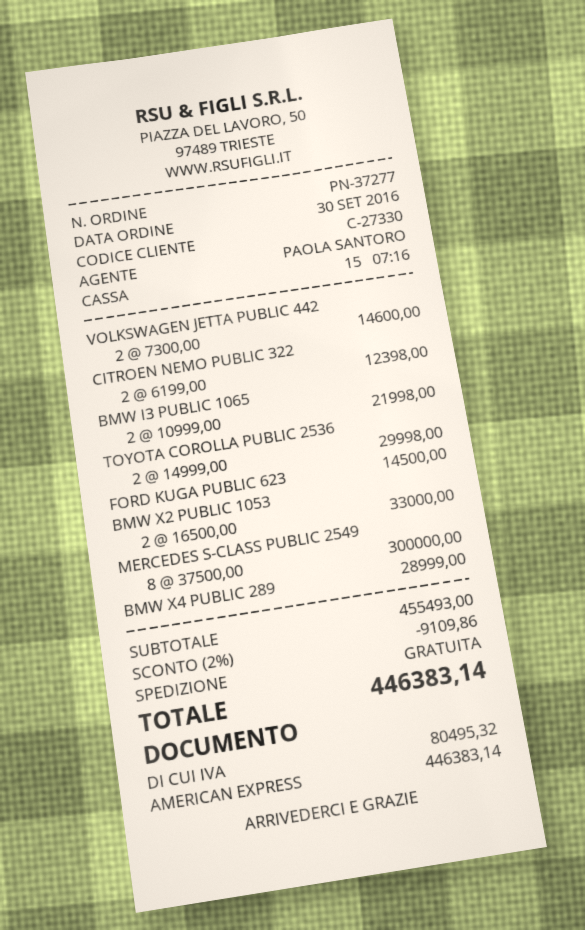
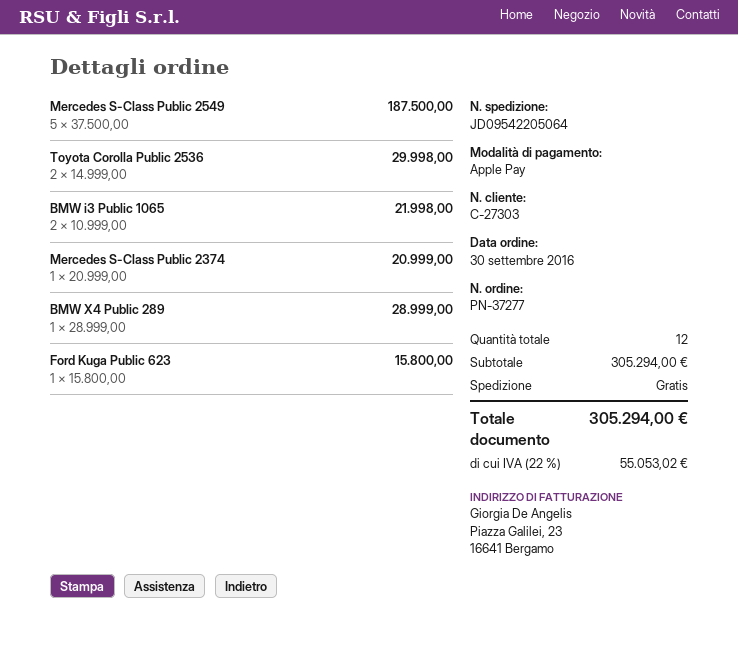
customer number: C-27330 -> C-27303
payment method: American Express -> Apple Pay
VOLKSWAGEN JETTA PUBLIC 442: 2 x 7300.00 = 14600.00 -> none
CITROEN NEMO PUBLIC 322: 2 x 6199.00 = 12398.00 -> none
FORD KUGA PUBLIC 623: 1 x 14500.00 = 14500.00 -> 1 x 15800.00 = 15800.00
BMW X2 PUBLIC 1053: 2 x 16500.00 = 33000.00 -> none
MERCEDES S-CLASS PUBLIC 2549: 8 x 37500.00 = 300000.00 -> 5 x 37500.00 = 187500.00
Mercedes S-Class Public 2374: none -> 1 x 20999.00 = 20999.00
subtotal: 455493.00 -> 305294.00
discount: 2% = 9109.86 -> none
tax: 80495.32 -> 55053.02
total: 446383.14 -> 305294.00

